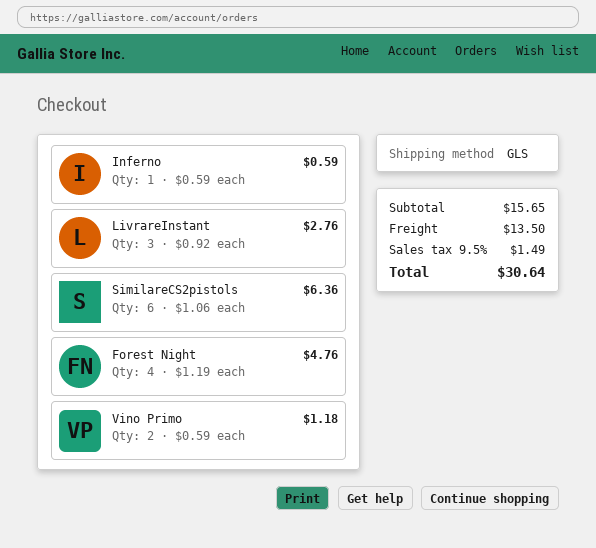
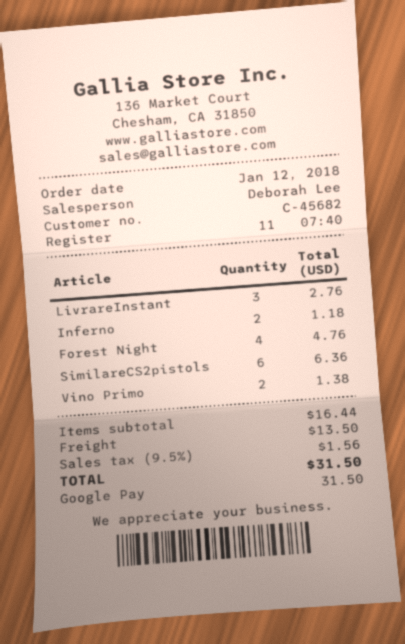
Inferno: 1 for 0.59 -> 2 for 1.18
Vino Primo: 2 for 1.18 -> 2 for 1.38
subtotal: 15.65 -> 16.44
tax: 9.5% = 1.49 -> 9.5% = 1.56
total: 30.64 -> 31.50

